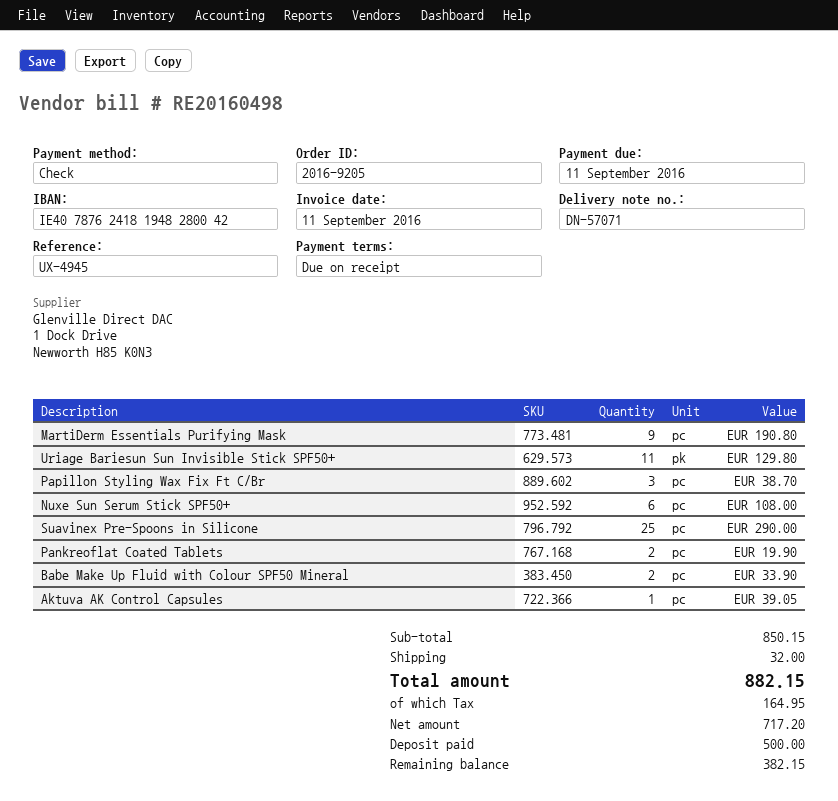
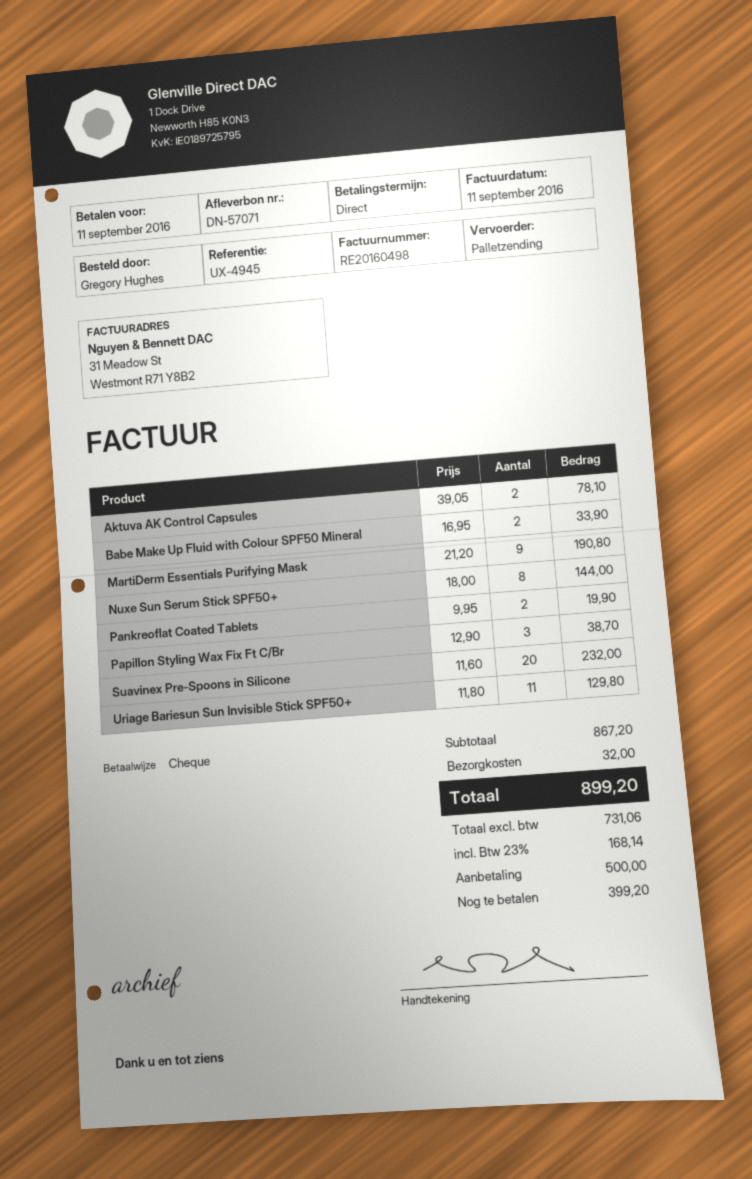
Nuxe Sun Serum Stick SPF50+: 6 for 108.00 -> 8 for 144.00
Suavinex Pre-Spoons in Silicone: 25 for 290.00 -> 20 for 232.00
Aktuva AK Control Capsules: 1 for 39.05 -> 2 for 78.10
subtotal: 850.15 -> 867.20
net: 717.20 -> 731.06
tax: 164.95 -> 168.14
total: 882.15 -> 899.20
balance: 382.15 -> 399.20

